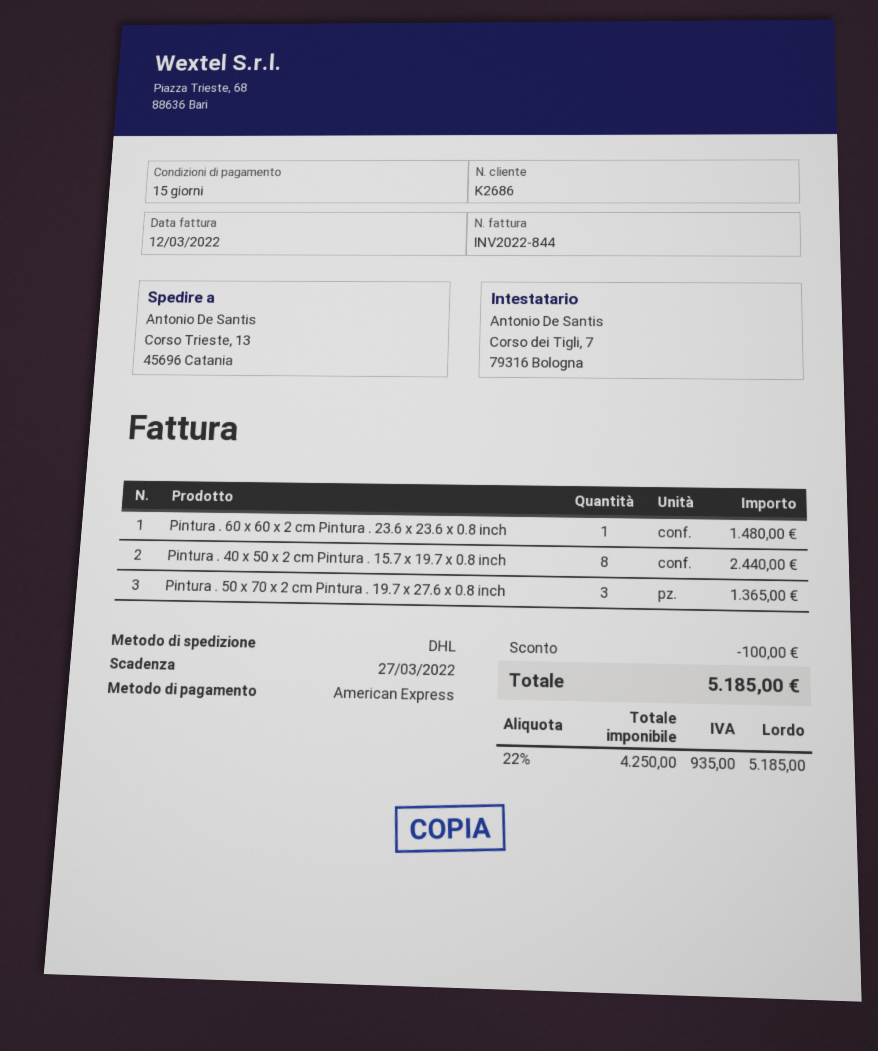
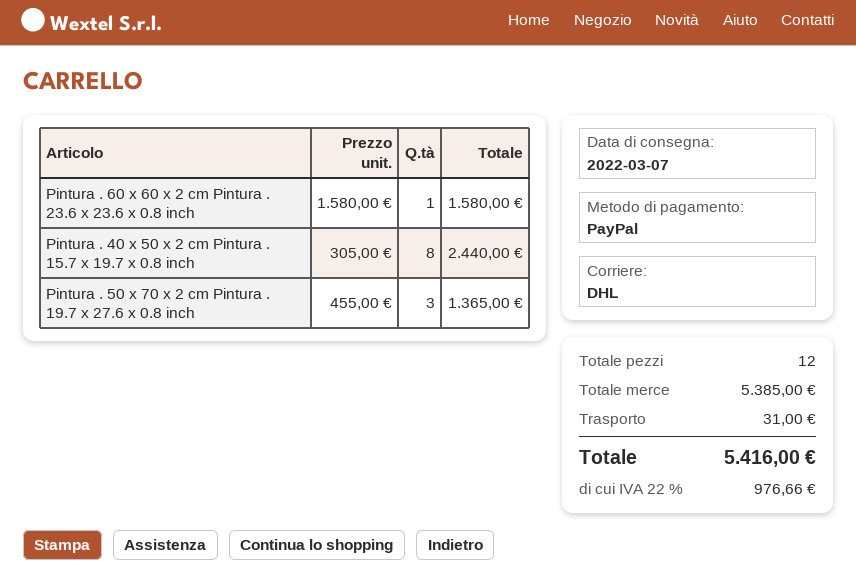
payment method: American Express -> PayPal
Pintura . 60 x 60 x 2 cm Pintura . 23.6 x 23.6 x 0.8 inch: 1 for 1480.00 -> 1 for 1580.00
discount: 100.00 -> none
shipping: none -> 31.00
tax: 22% = 935.00 -> 22% = 976.66
total: 5185.00 -> 5416.00

